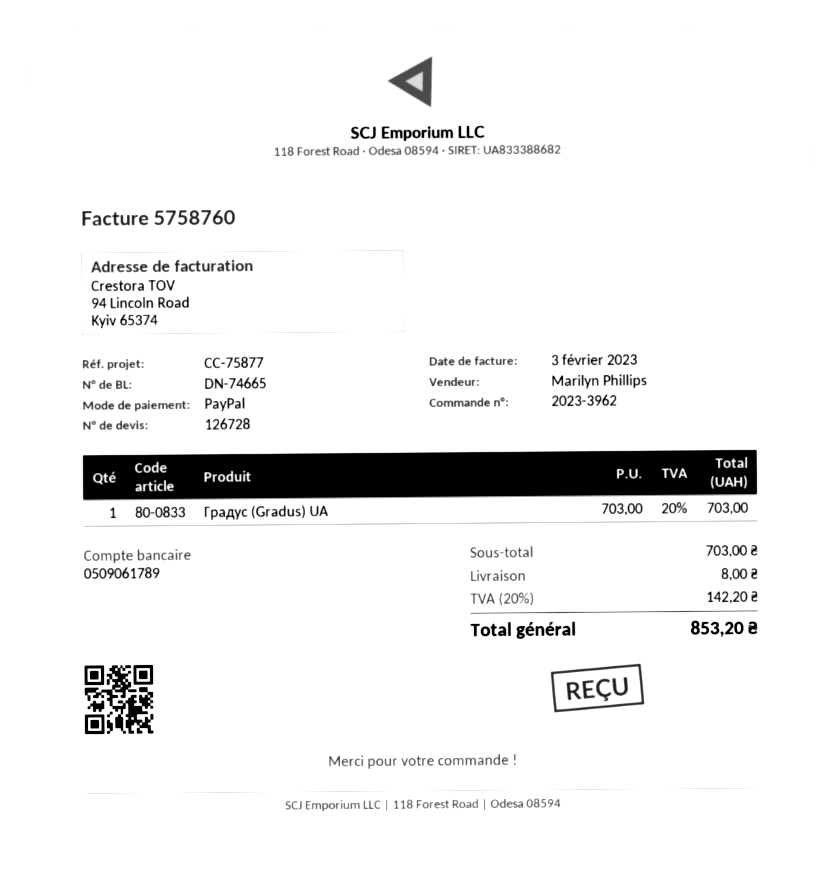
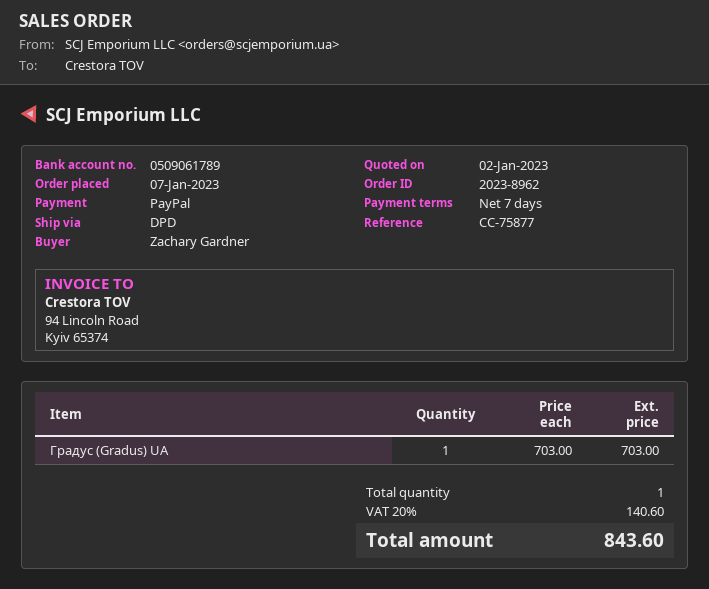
order number: 2023-3962 -> 2023-8962
shipping: 8.00 -> none
tax: 20% = 142.20 -> 20% = 140.60
total: 853.20 -> 843.60

